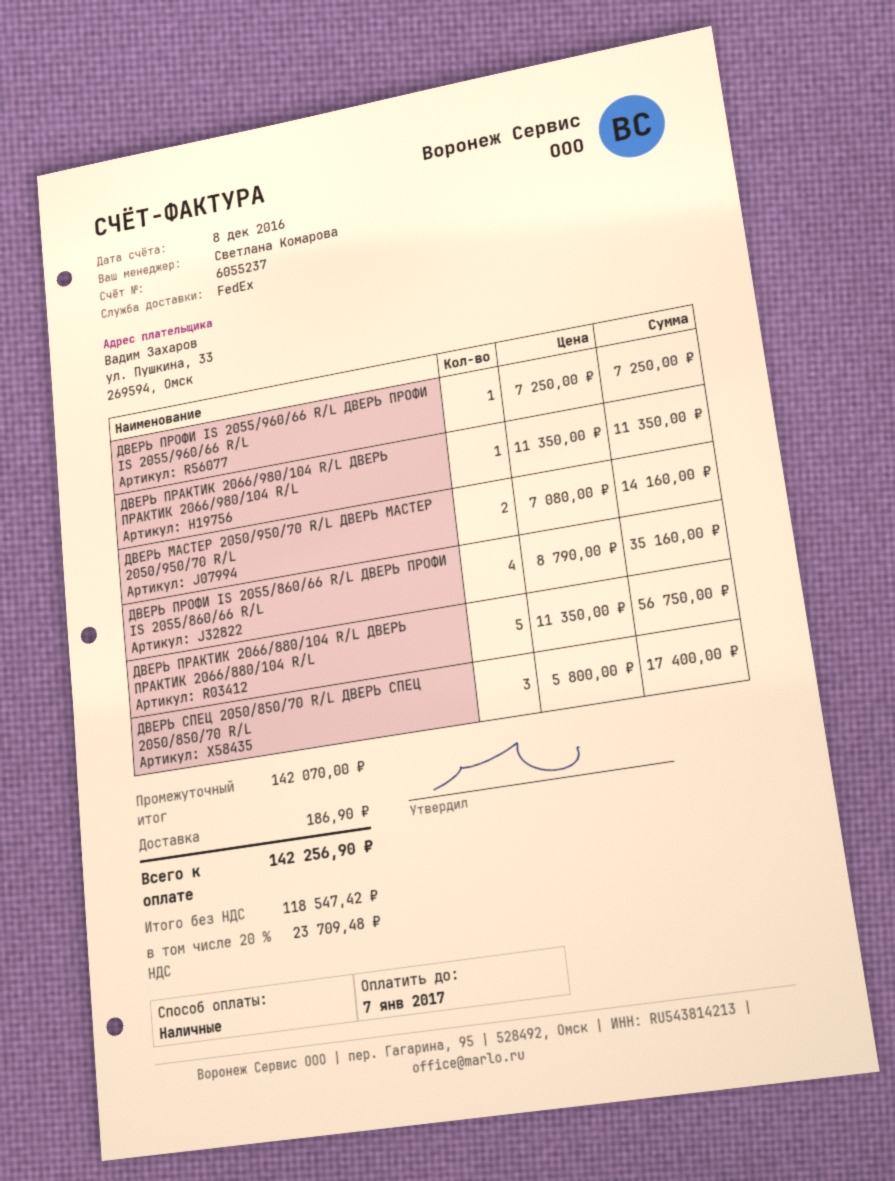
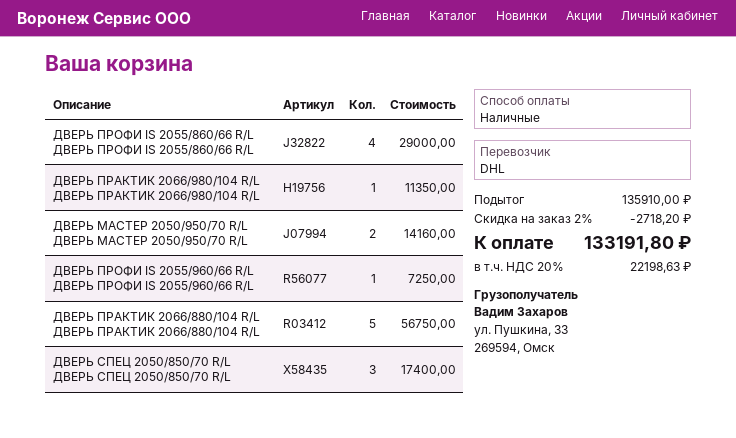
shipping method: FedEx -> DHL
ДВЕРЬ ПРОФИ IS 2055/860/66 R/L ДВЕРЬ ПРОФИ IS 2055/860/66 R/L: 4 for 35160.00 -> 4 for 29000.00
subtotal: 142070.00 -> 135910.00
discount: none -> 2% = 2718.20
shipping: 186.90 -> none
tax: 20% = 23709.48 -> 20% = 22198.63
total: 142256.90 -> 133191.80

